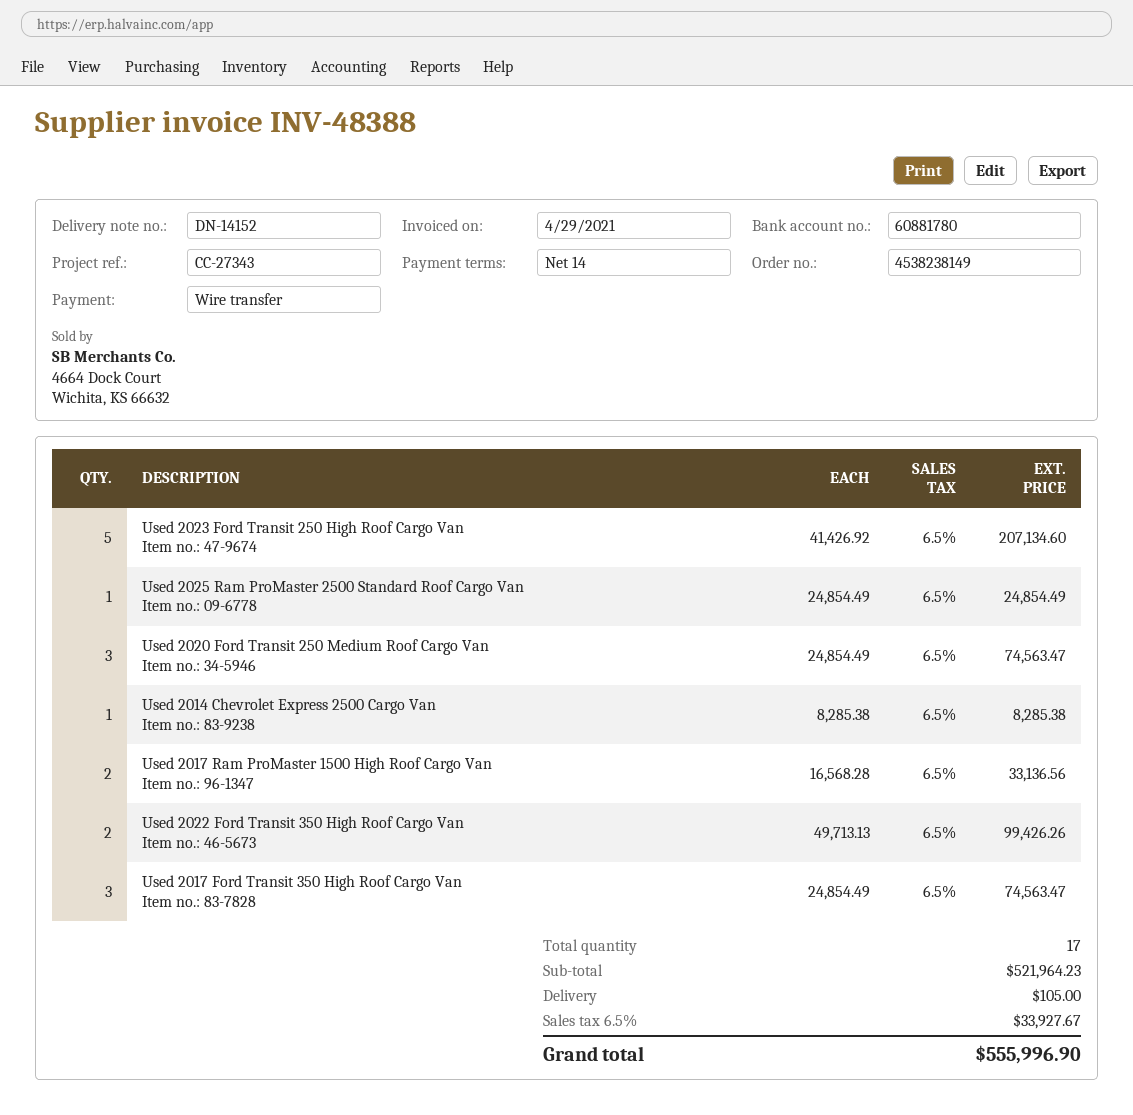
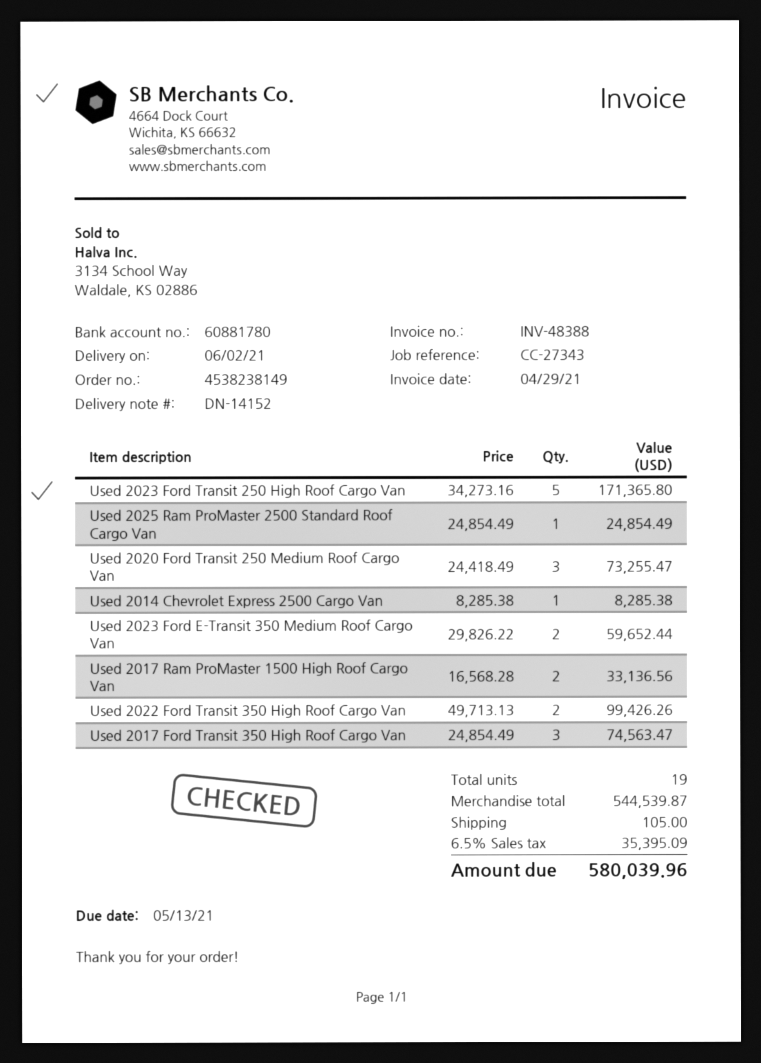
Used 2023 Ford Transit 250 High Roof Cargo Van: 5 x 41426.92 = 207134.60 -> 5 x 34273.16 = 171365.80
Used 2020 Ford Transit 250 Medium Roof Cargo Van: 3 x 24854.49 = 74563.47 -> 3 x 24418.49 = 73255.47
Used 2023 Ford E-Transit 350 Medium Roof Cargo Van: none -> 2 x 29826.22 = 59652.44
total quantity: 17 -> 19
subtotal: 521964.23 -> 544539.87
tax: 6.5% = 33927.67 -> 6.5% = 35395.09
total: 555996.90 -> 580039.96

